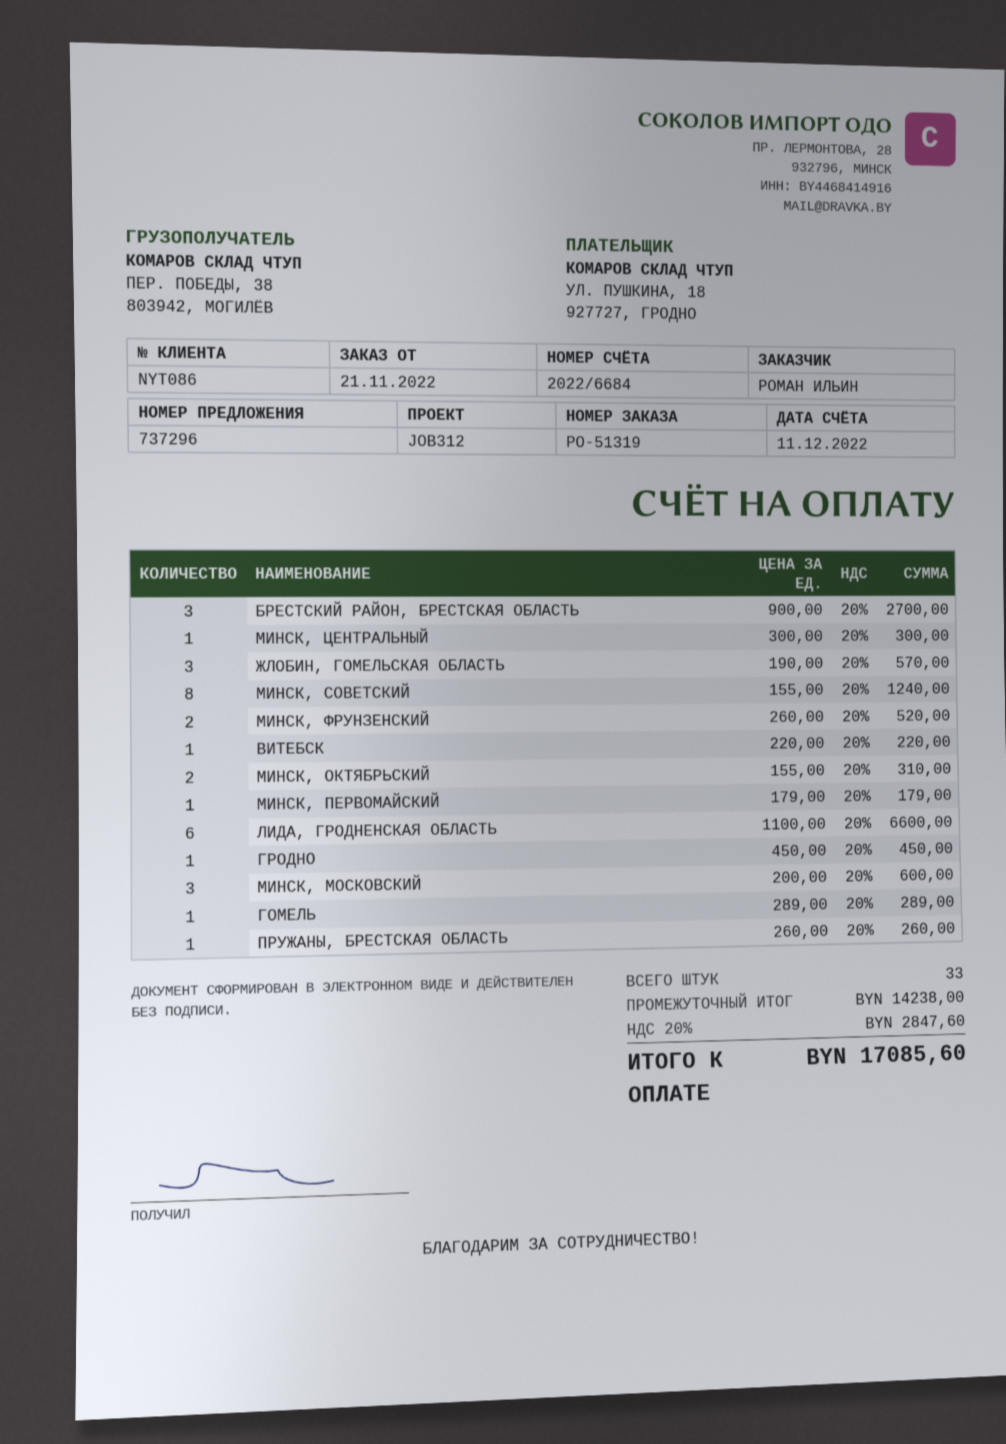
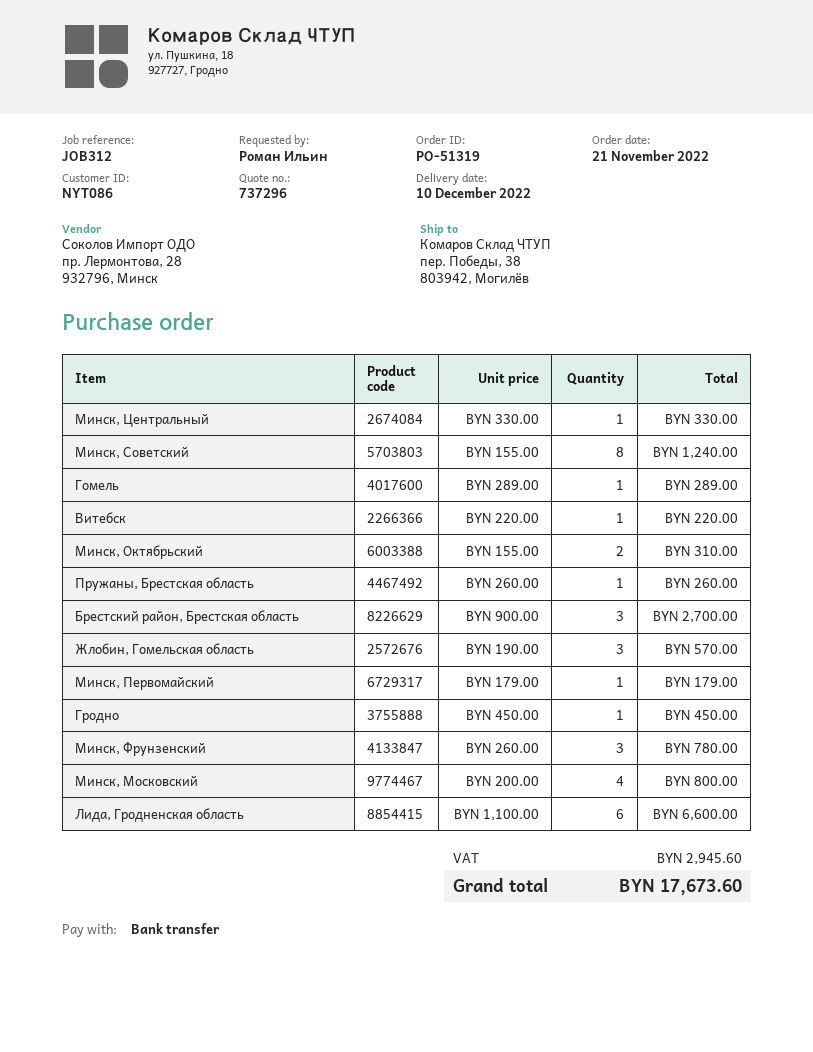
МИНСК, ЦЕНТРАЛЬНЫЙ: 1 x 300.00 = 300.00 -> 1 x 330.00 = 330.00
МИНСК, ФРУНЗЕНСКИЙ: 2 x 260.00 = 520.00 -> 3 x 260.00 = 780.00
МИНСК, МОСКОВСКИЙ: 3 x 200.00 = 600.00 -> 4 x 200.00 = 800.00
tax: 2847.60 -> 2945.60
total: 17085.60 -> 17673.60

